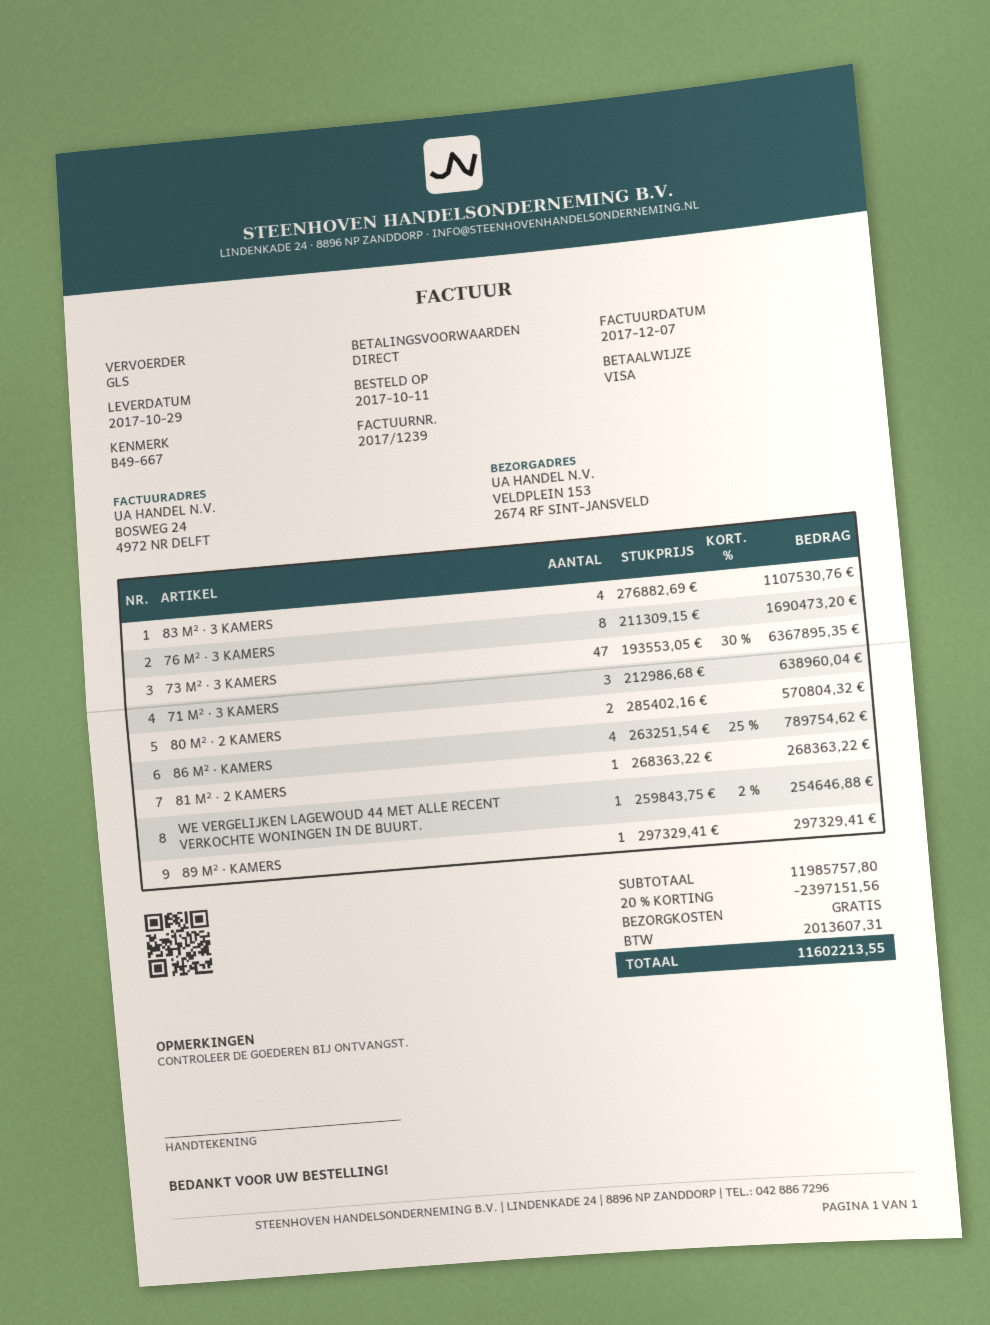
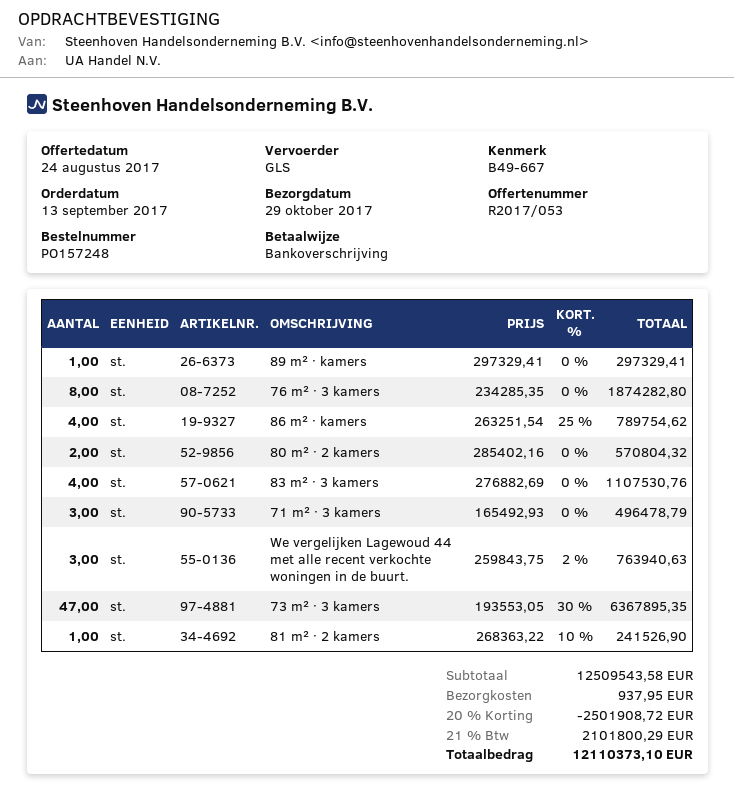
order date: 2017-10-11 -> 2017-09-13
payment method: Visa -> bank transfer
76 M² · 3 KAMERS: 8 x 211309.15 = 1690473.20 -> 8 x 234285.35 = 1874282.80
71 M² · 3 KAMERS: 3 x 212986.68 = 638960.04 -> 3 x 165492.93 = 496478.79
81 M² · 2 KAMERS: 1 x 268363.22 = 268363.22 -> 1 x 268363.22 - 10% = 241526.90
WE VERGELIJKEN LAGEWOUD 44 MET ALLE RECENT VERKOCHTE WONINGEN IN DE BUURT.: 1 x 259843.75 - 2% = 254646.88 -> 3 x 259843.75 - 2% = 763940.63
subtotal: 11985757.80 -> 12509543.58
discount: 20% = 2397151.56 -> 20% = 2501908.72
shipping: 0.00 -> 937.95
tax: 2013607.31 -> 2101800.29
total: 11602213.55 -> 12110373.10

